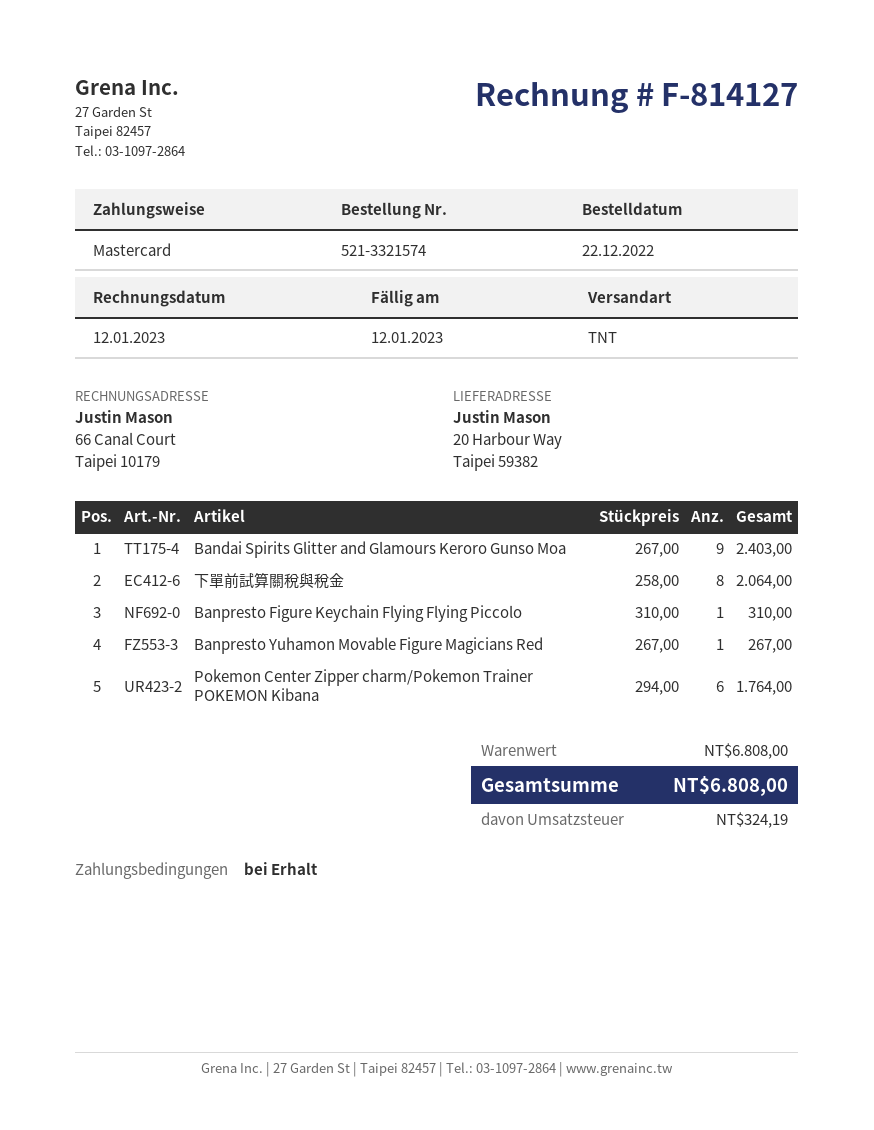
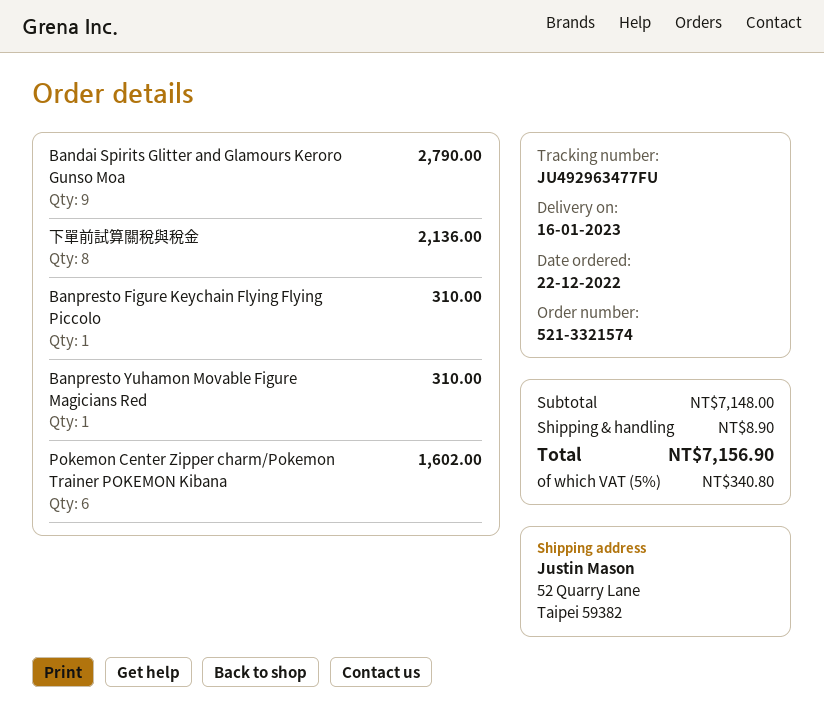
ship to: 20 Harbour Way, Taipei 59382 -> 52 Quarry Lane, Taipei 59382
Bandai Spirits Glitter and Glamours Keroro Gunso Moa: 9 for 2403.00 -> 9 for 2790.00
下單前試算關稅與稅金: 8 for 2064.00 -> 8 for 2136.00
Banpresto Yuhamon Movable Figure Magicians Red: 1 for 267.00 -> 1 for 310.00
Pokemon Center Zipper charm/Pokemon Trainer POKEMON Kibana: 6 for 1764.00 -> 6 for 1602.00
subtotal: 6808.00 -> 7148.00
shipping: none -> 8.90
tax: 324.19 -> 340.80
total: 6808.00 -> 7156.90

